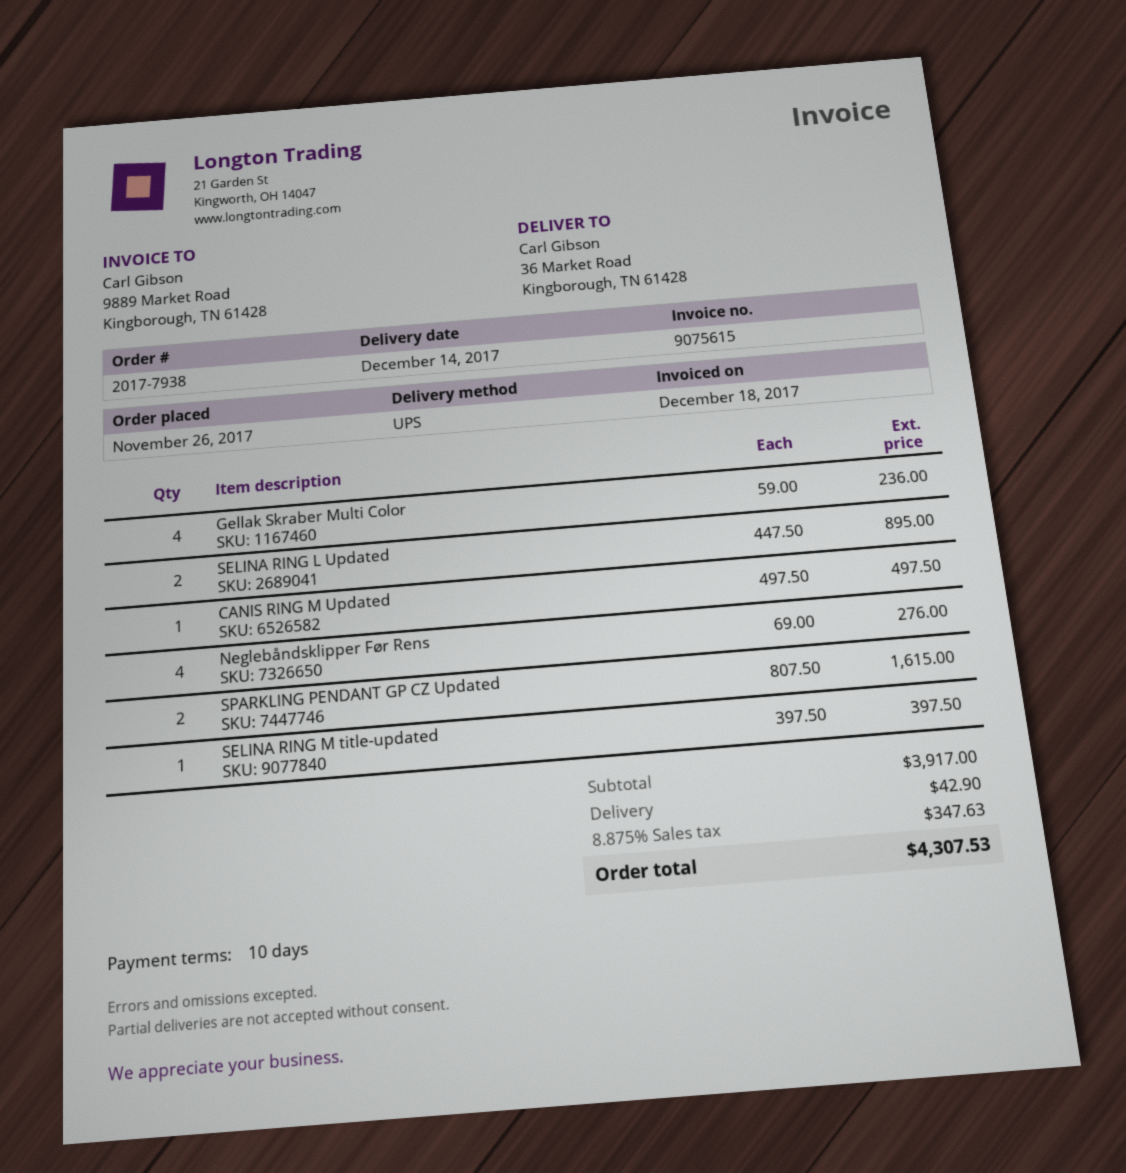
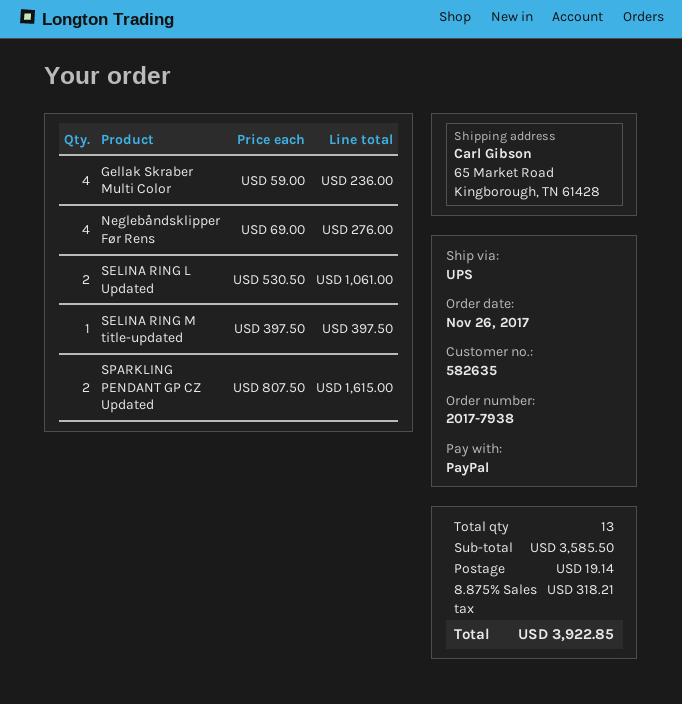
ship to: 36 Market Road, Kingborough, TN 61428 -> 65 Market Road, Kingborough, TN 61428
SELINA RING L Updated: 2 x 447.50 = 895.00 -> 2 x 530.50 = 1061.00
CANIS RING M Updated: 1 x 497.50 = 497.50 -> none
subtotal: 3917.00 -> 3585.50
shipping: 42.90 -> 19.14
tax: 8.875% = 347.63 -> 8.875% = 318.21
total: 4307.53 -> 3922.85

